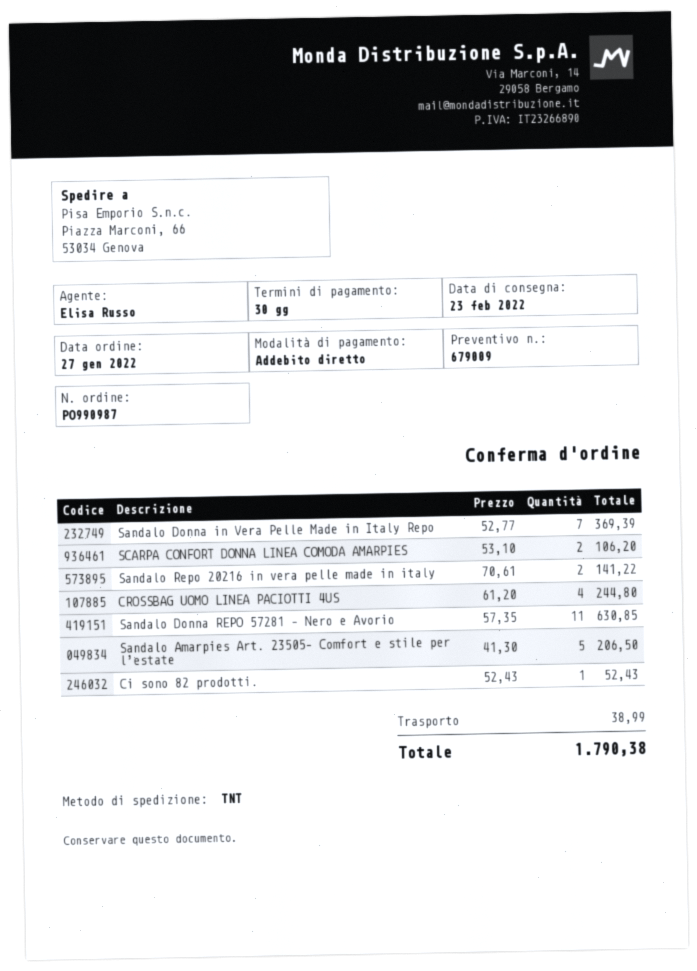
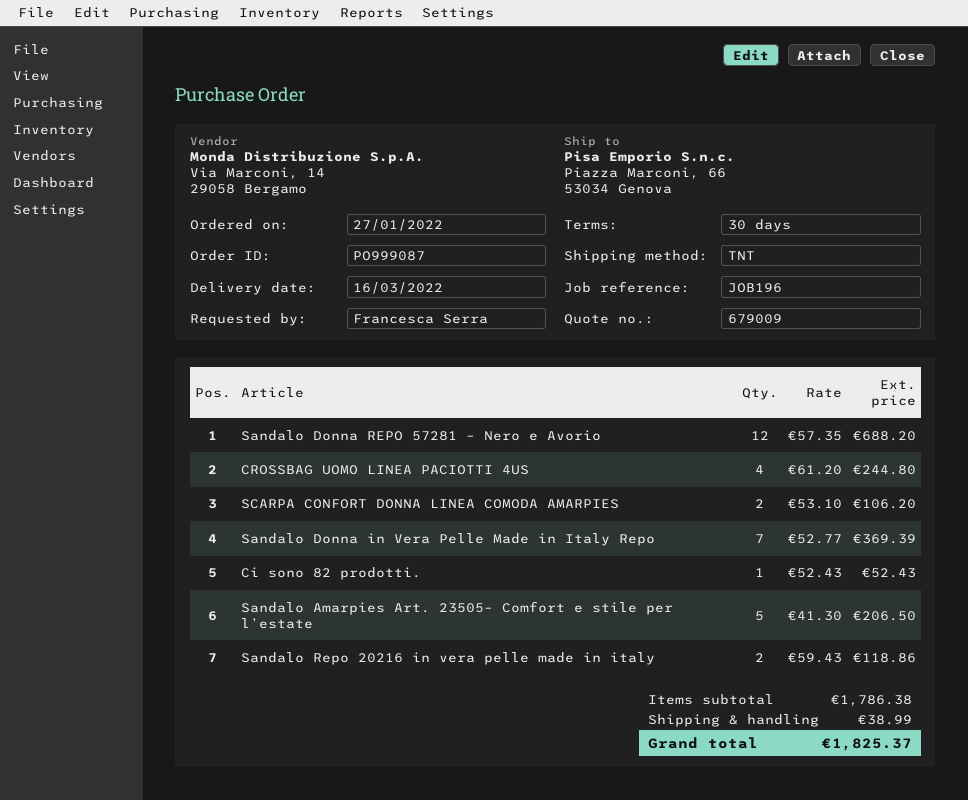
order number: PO990987 -> PO999087
delivery date: 2022-02-23 -> 2022-03-16
Sandalo Repo 20216 in vera pelle made in italy: 2 x 70.61 = 141.22 -> 2 x 59.43 = 118.86
Sandalo Donna REPO 57281 – Nero e Avorio: 11 x 57.35 = 630.85 -> 12 x 57.35 = 688.20
total: 1790.38 -> 1825.37

